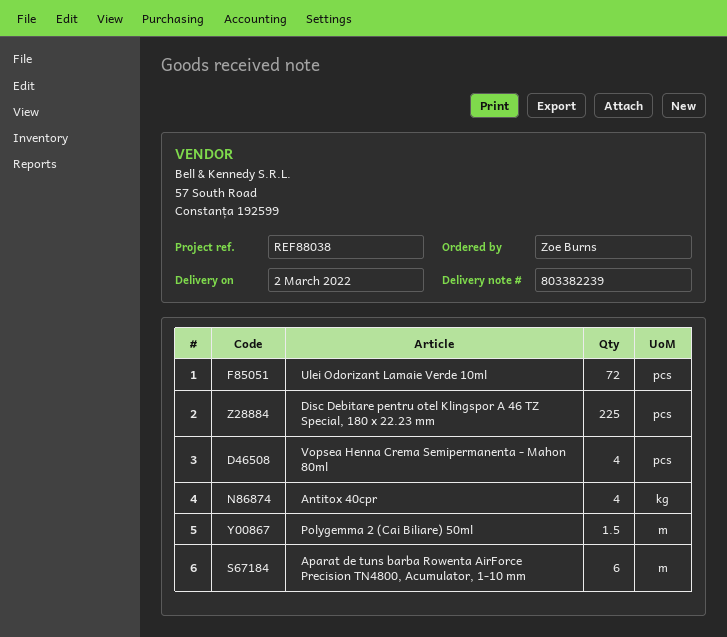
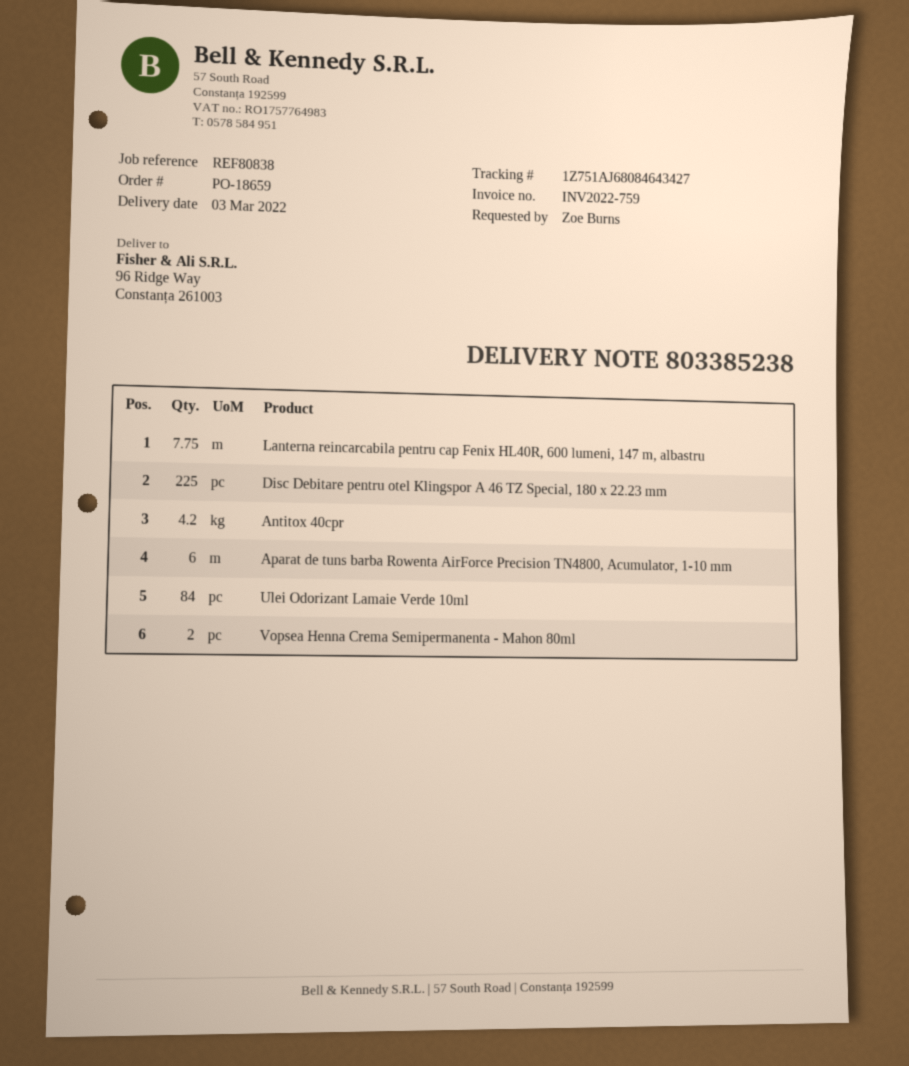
delivery note number: 803382239 -> 803385238
delivery date: 2022-03-02 -> 2022-03-03
reference: REF88038 -> REF80838
Ulei Odorizant Lamaie Verde 10ml: 72 -> 84
Vopsea Henna Crema Semipermanenta - Mahon 80ml: 4 -> 2
Antitox 40cpr: 4 -> 4.2
Polygemma 2 (Cai Biliare) 50ml: 1.5 -> none
Lanterna reincarcabila pentru cap Fenix HL40R, 600 lumeni, 147 m, albastru: none -> 7.75

